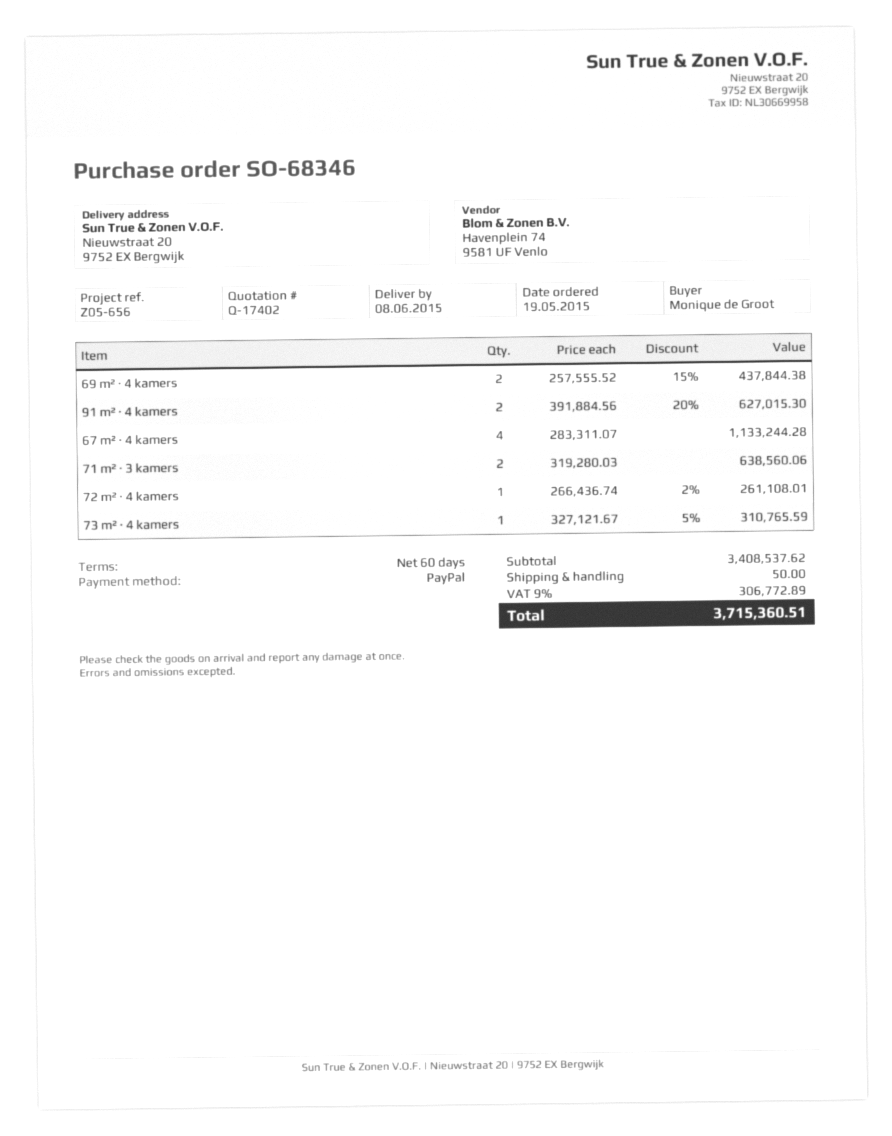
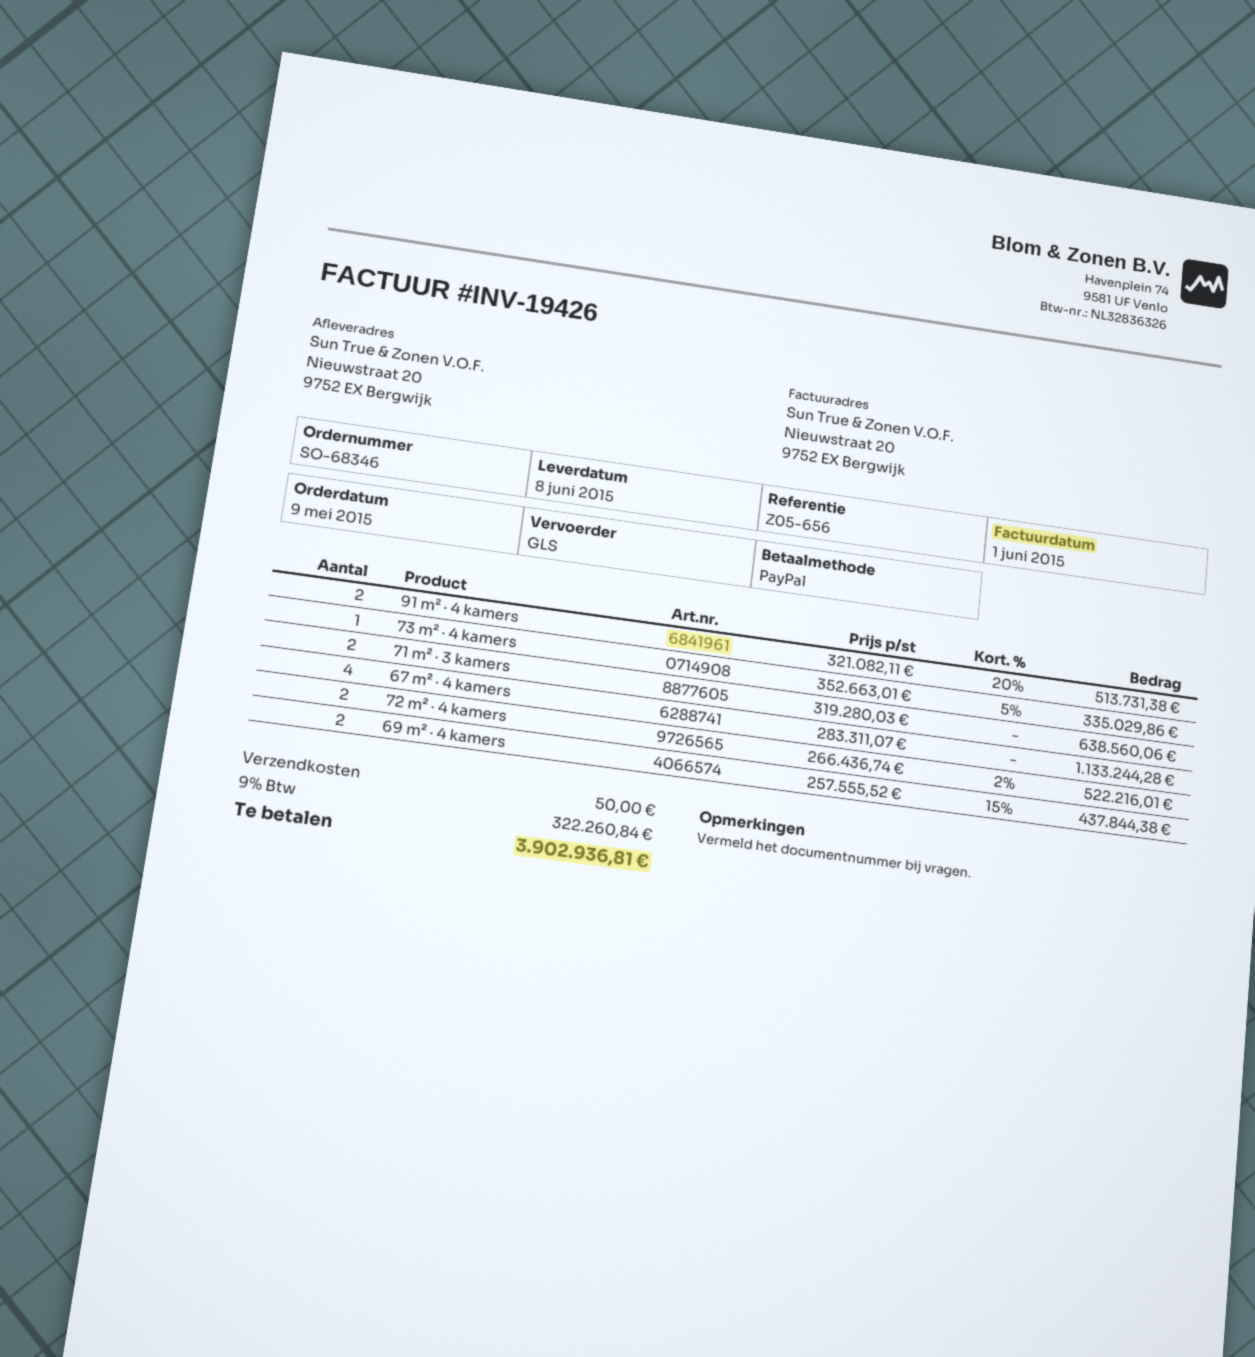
order date: 2015-05-19 -> 2015-05-09
91 m² · 4 kamers: 2 x 391884.56 - 20% = 627015.30 -> 2 x 321082.11 - 20% = 513731.38
72 m² · 4 kamers: 1 x 266436.74 - 2% = 261108.01 -> 2 x 266436.74 - 2% = 522216.01
73 m² · 4 kamers: 1 x 327121.67 - 5% = 310765.59 -> 1 x 352663.01 - 5% = 335029.86
tax: 9% = 306772.89 -> 9% = 322260.84
total: 3715360.51 -> 3902936.81

